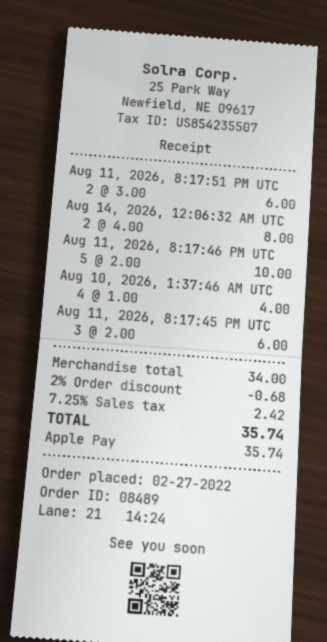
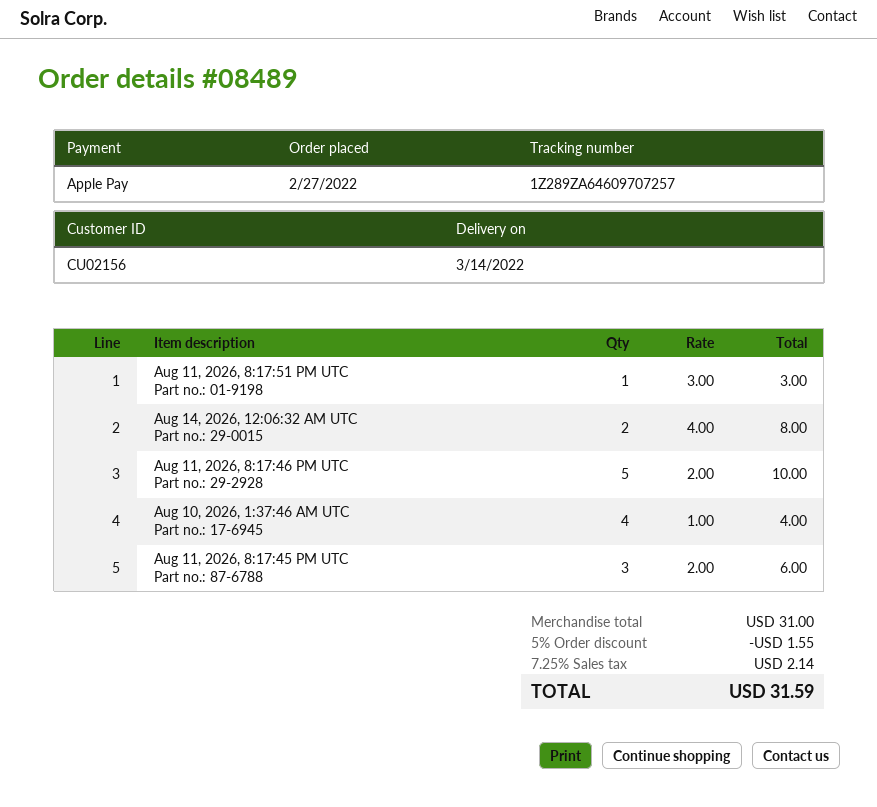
Aug 11, 2026, 8:17:51 PM UTC: 2 x 3.00 = 6.00 -> 1 x 3.00 = 3.00
subtotal: 34.00 -> 31.00
discount: 2% = 0.68 -> 5% = 1.55
tax: 7.25% = 2.42 -> 7.25% = 2.14
total: 35.74 -> 31.59

